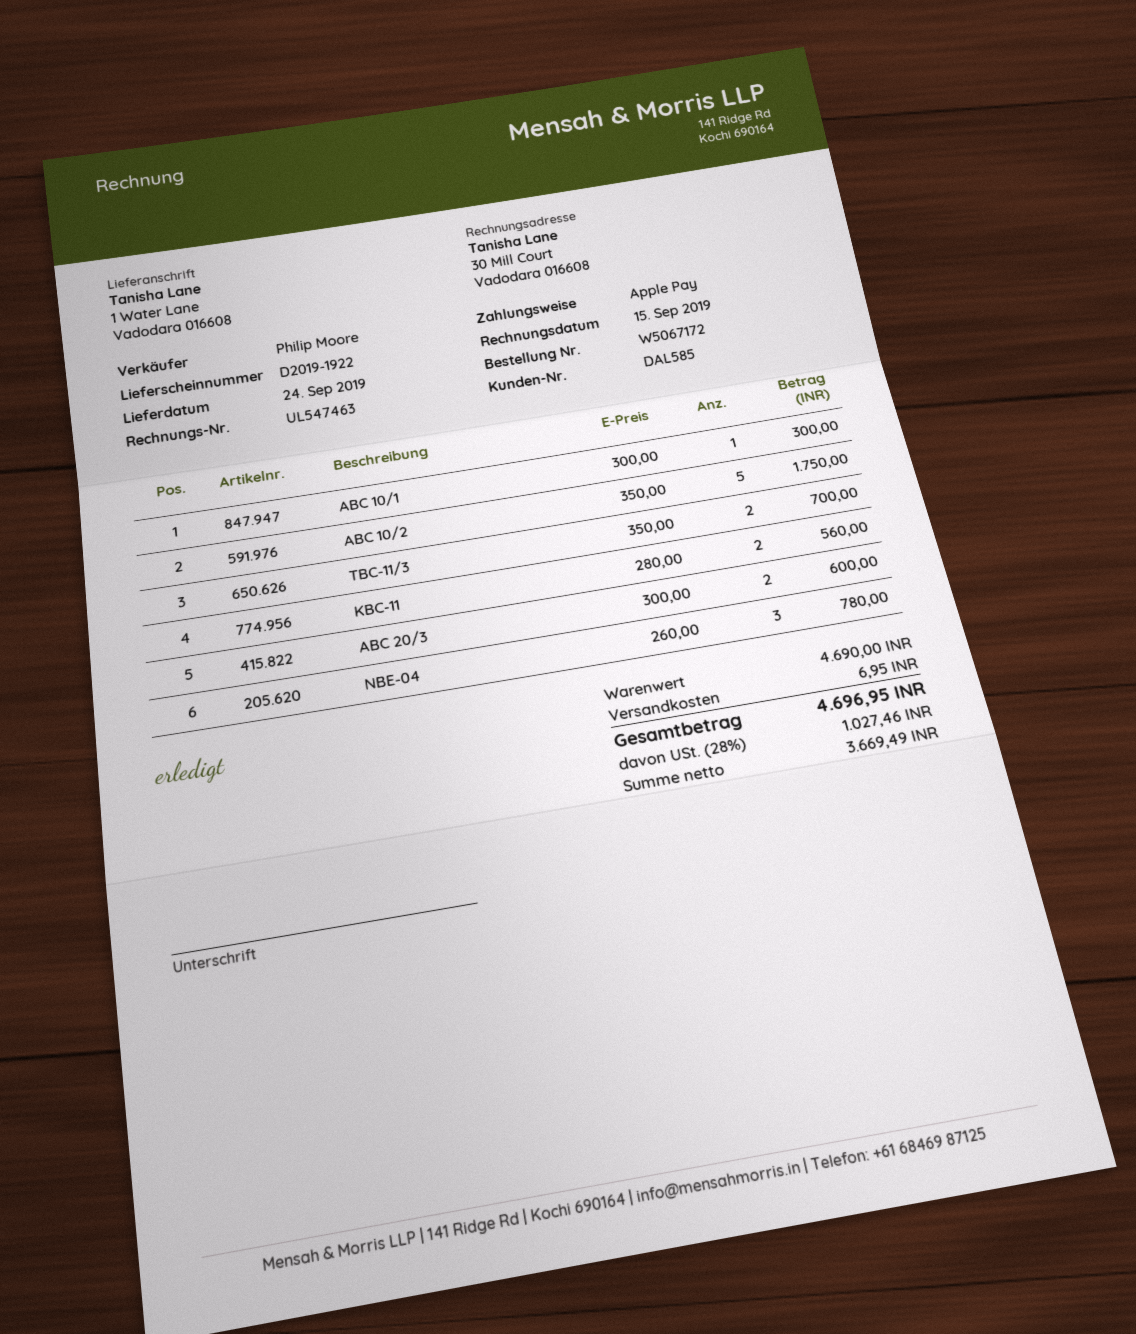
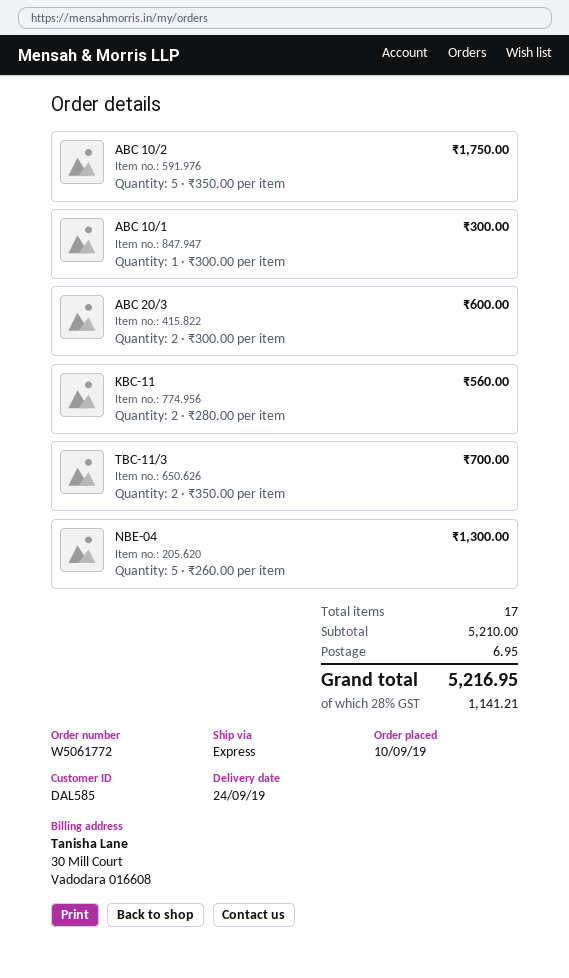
order number: W5067172 -> W5061772
NBE-04: 3 x 260.00 = 780.00 -> 5 x 260.00 = 1300.00
subtotal: 4690.00 -> 5210.00
tax: 28% = 1027.46 -> 28% = 1141.21
total: 4696.95 -> 5216.95

